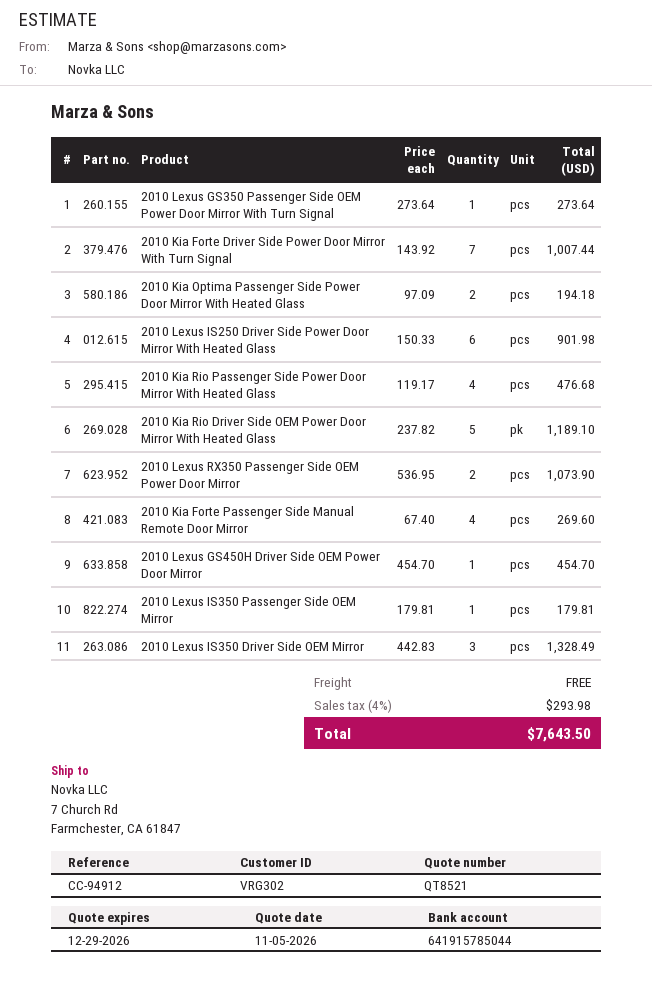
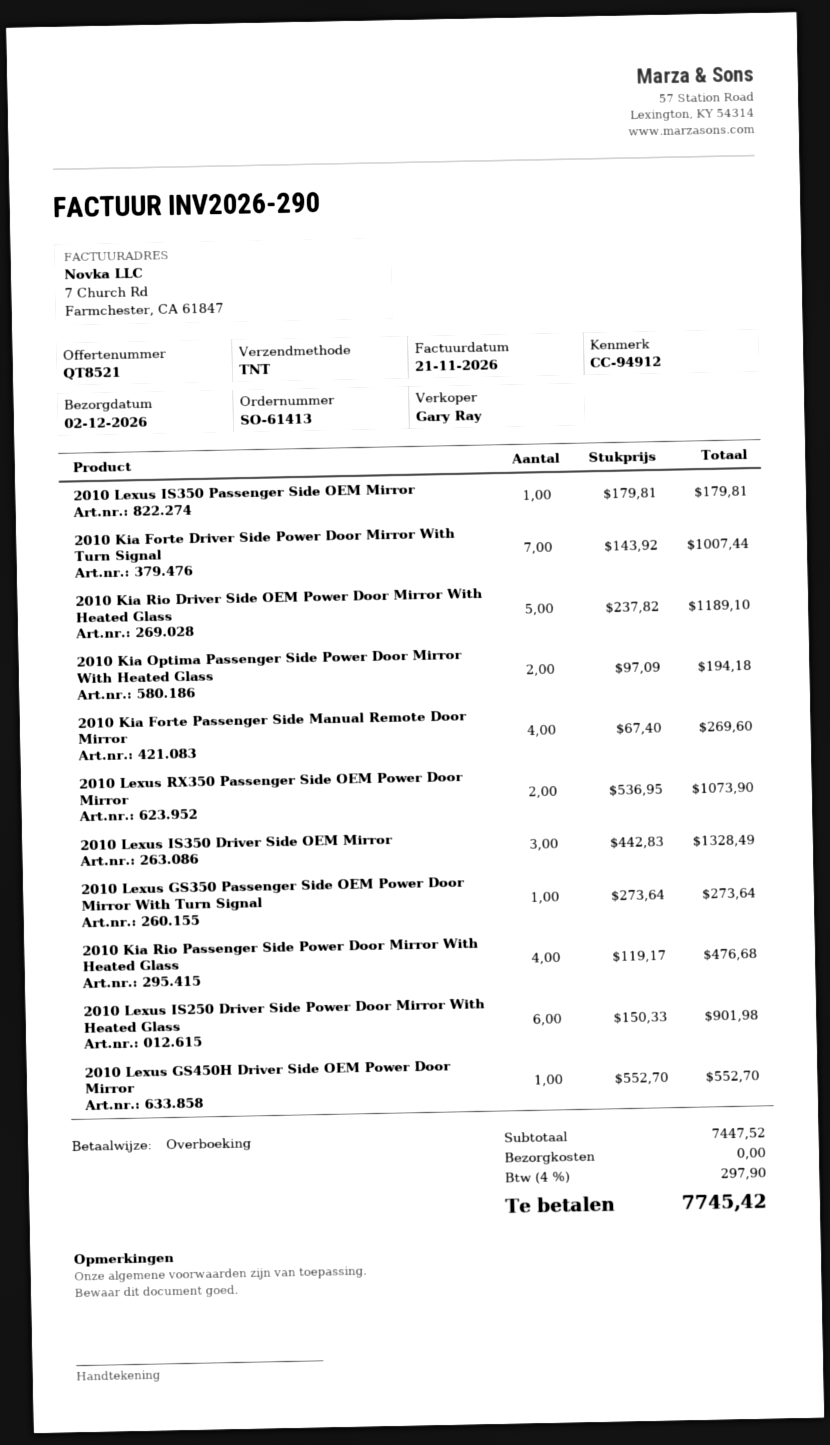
2010 Lexus GS450H Driver Side OEM Power Door Mirror: 1 x 454.70 = 454.70 -> 1 x 552.70 = 552.70
tax: 4% = 293.98 -> 4% = 297.90
total: 7643.50 -> 7745.42

